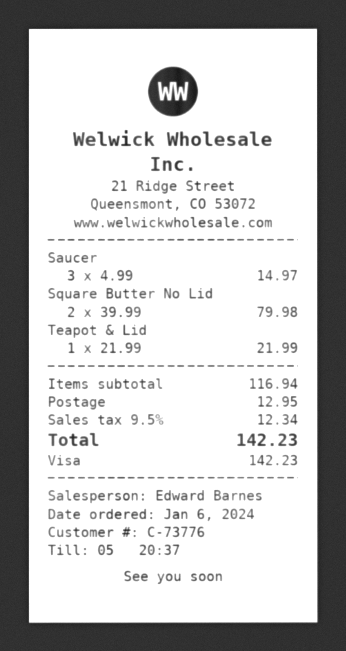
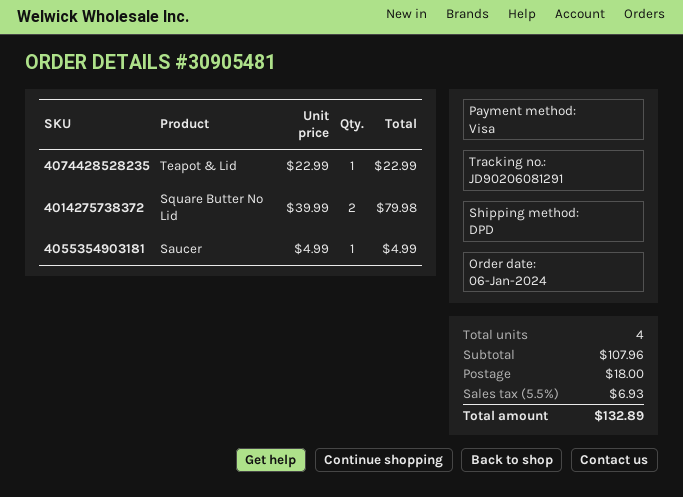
Saucer: 3 x 4.99 = 14.97 -> 1 x 4.99 = 4.99
Teapot & Lid: 1 x 21.99 = 21.99 -> 1 x 22.99 = 22.99
subtotal: 116.94 -> 107.96
shipping: 12.95 -> 18.00
tax: 9.5% = 12.34 -> 5.5% = 6.93
total: 142.23 -> 132.89

